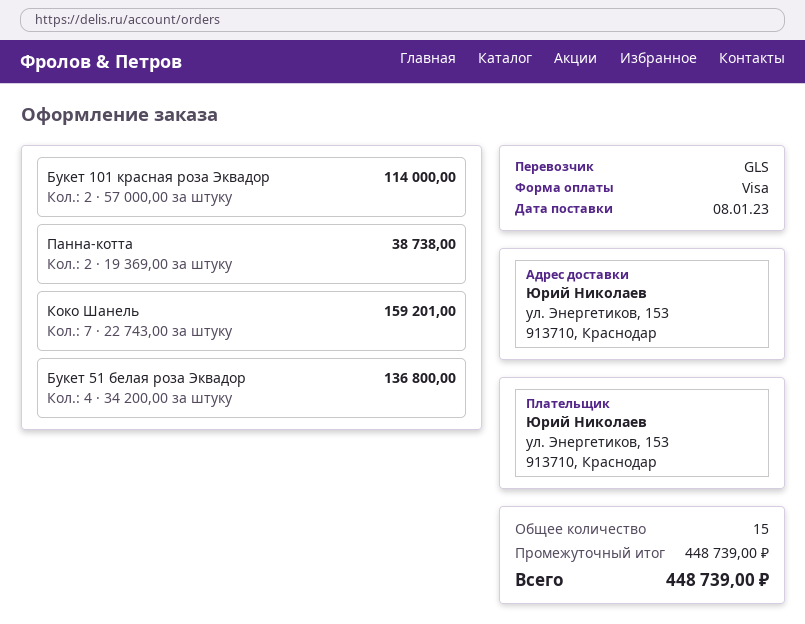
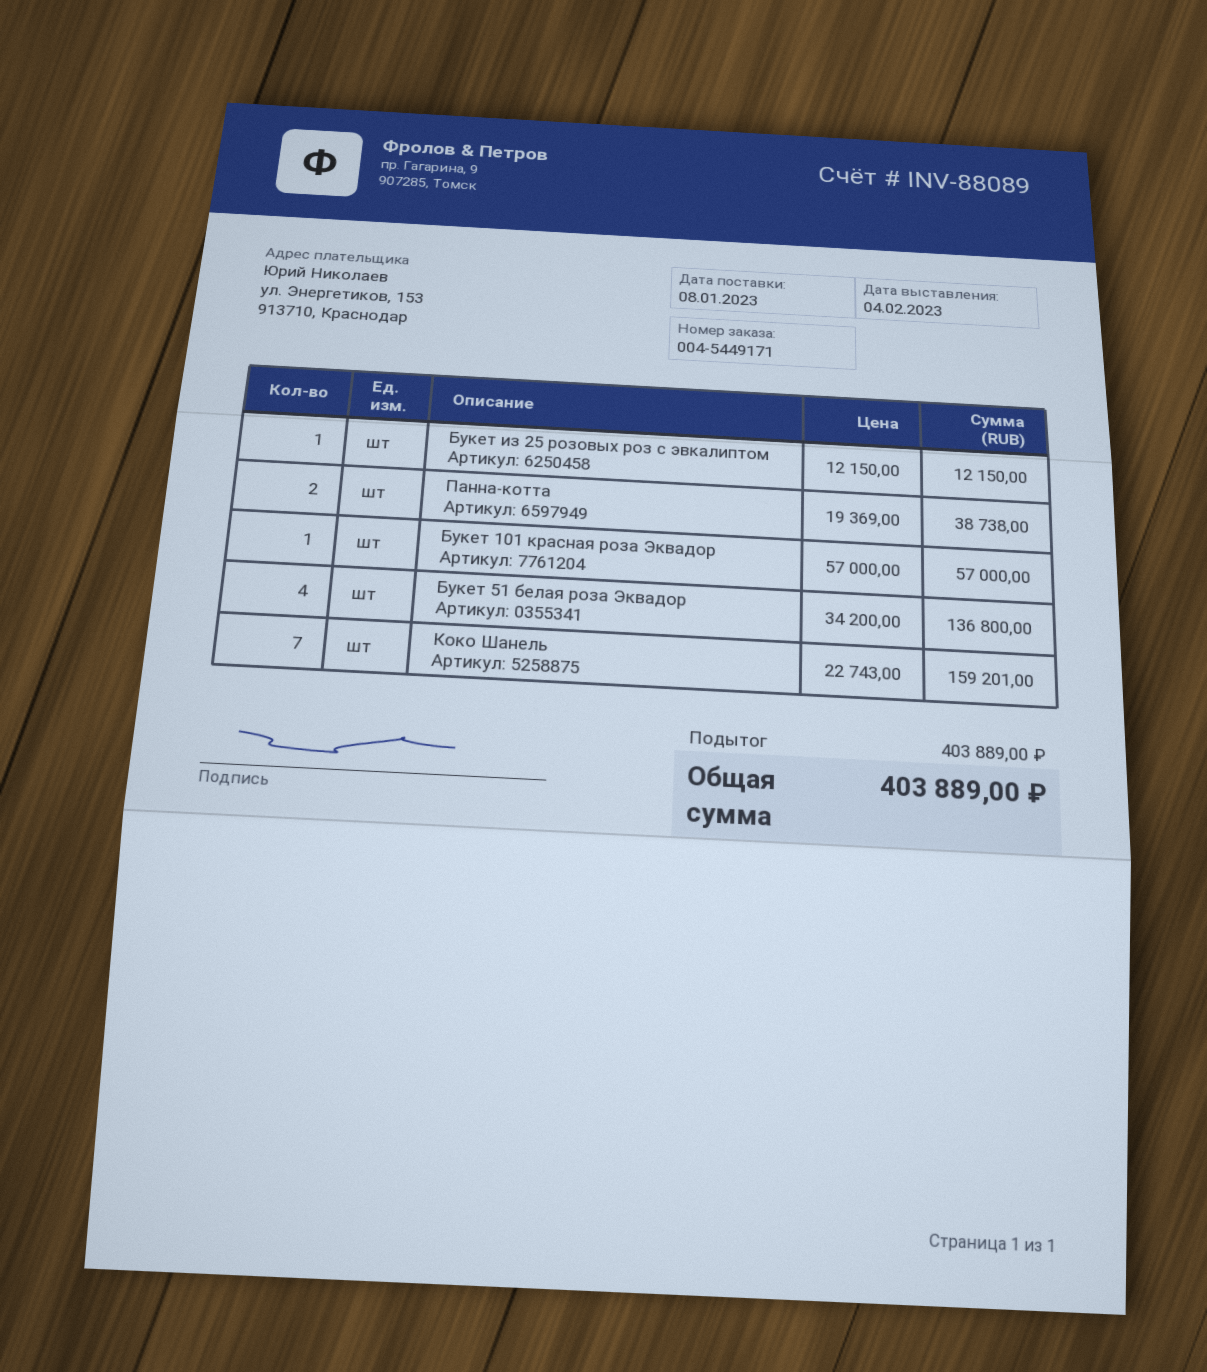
Букет 101 красная роза Эквадор: 2 x 57000.00 = 114000.00 -> 1 x 57000.00 = 57000.00
Букет из 25 розовых роз с эвкалиптом: none -> 1 x 12150.00 = 12150.00
subtotal: 448739.00 -> 403889.00
total: 448739.00 -> 403889.00

